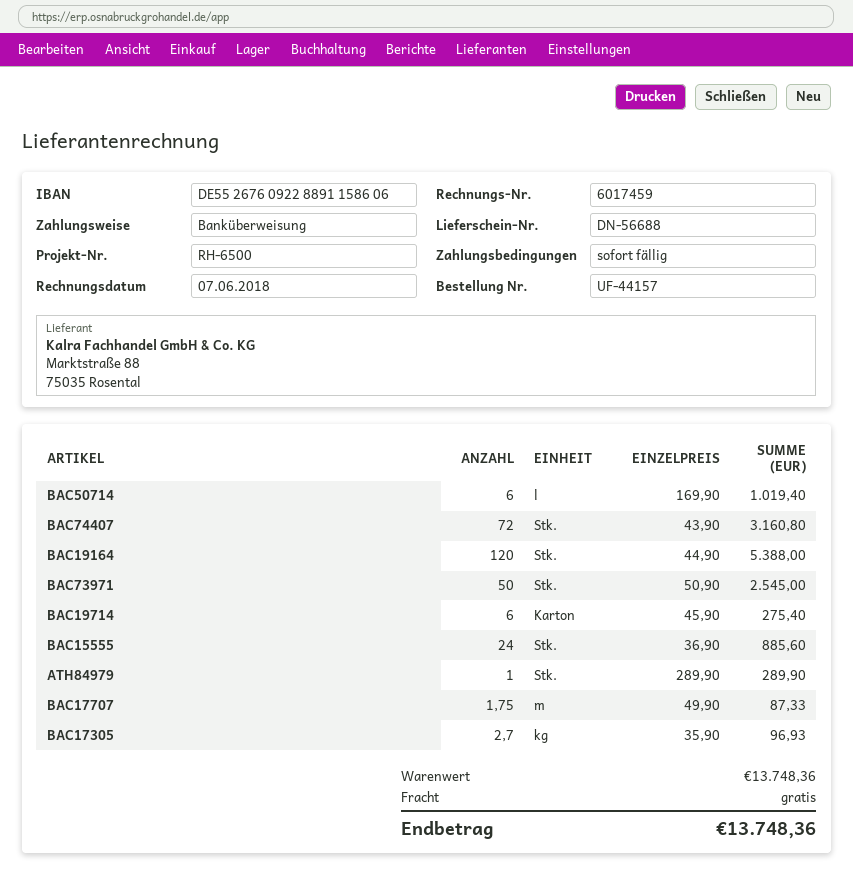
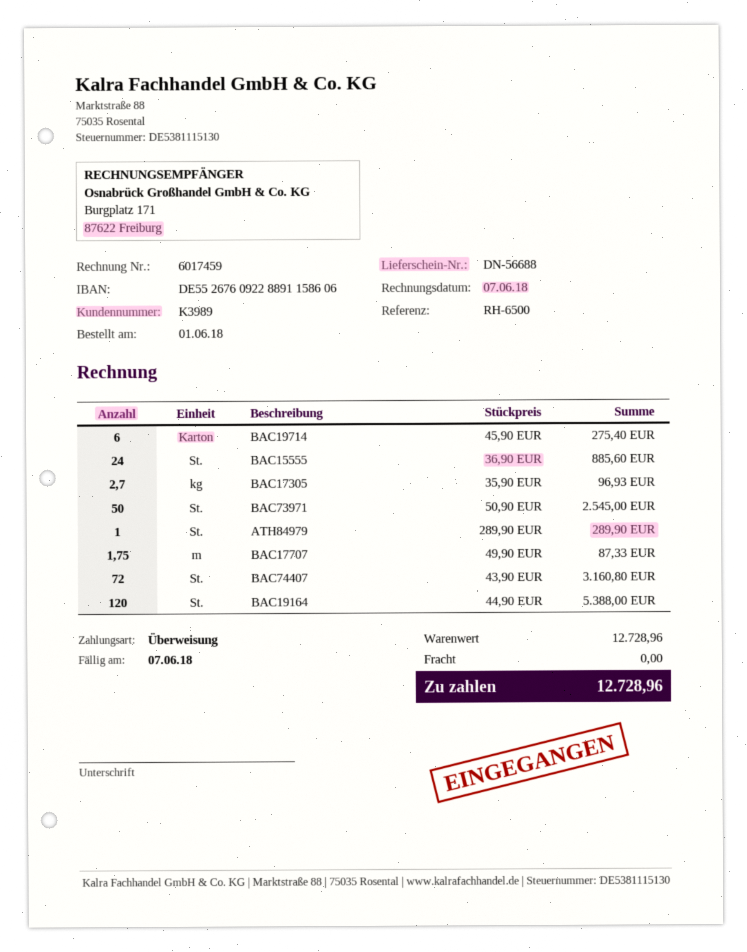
BAC50714: 6 x 169.90 = 1019.40 -> none
subtotal: 13748.36 -> 12728.96
total: 13748.36 -> 12728.96

